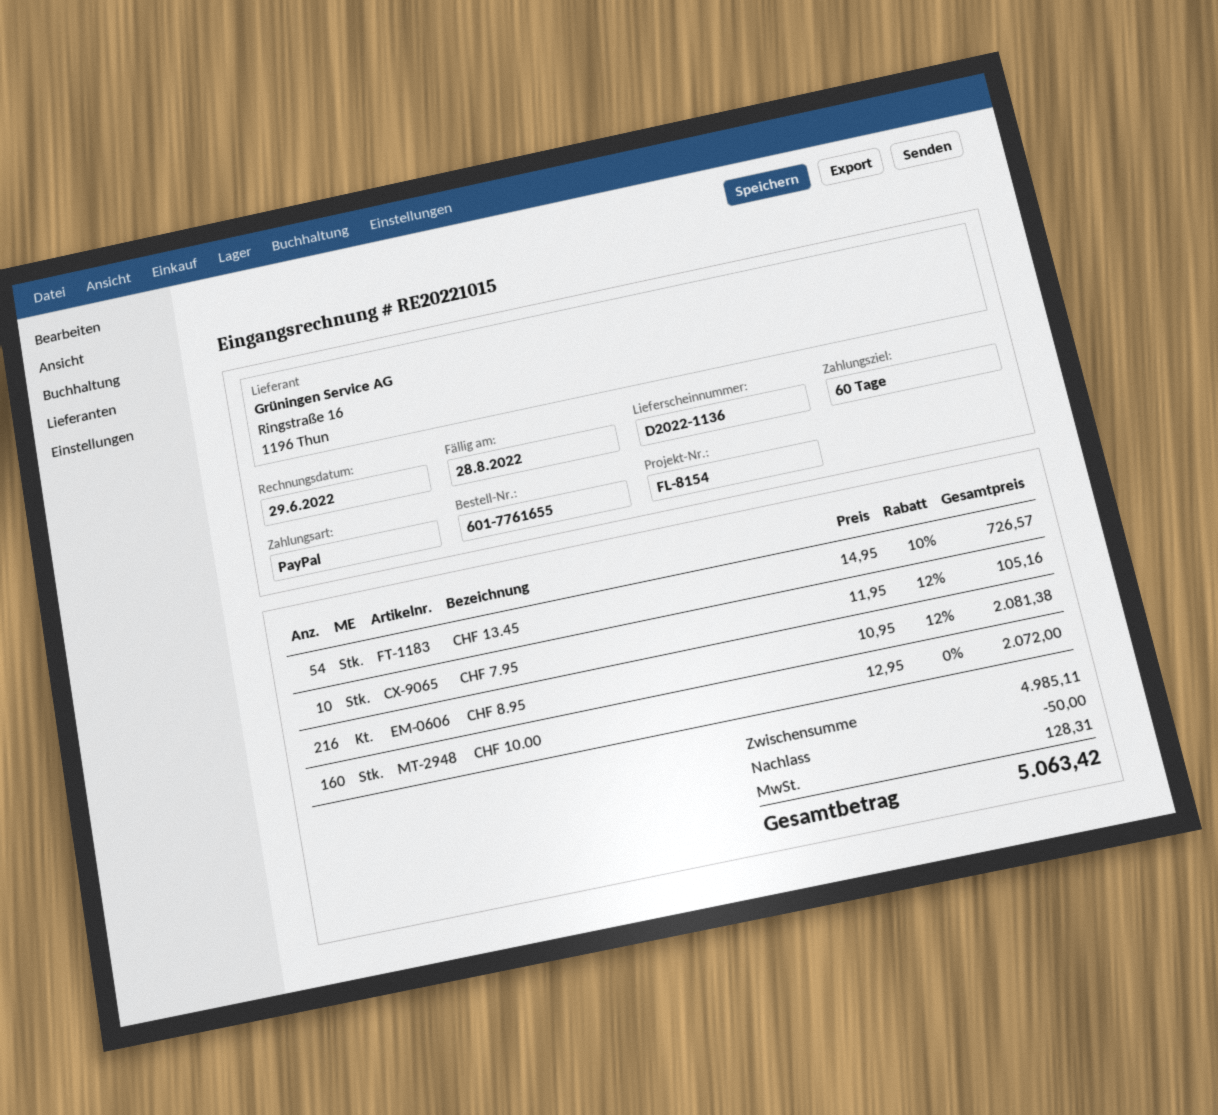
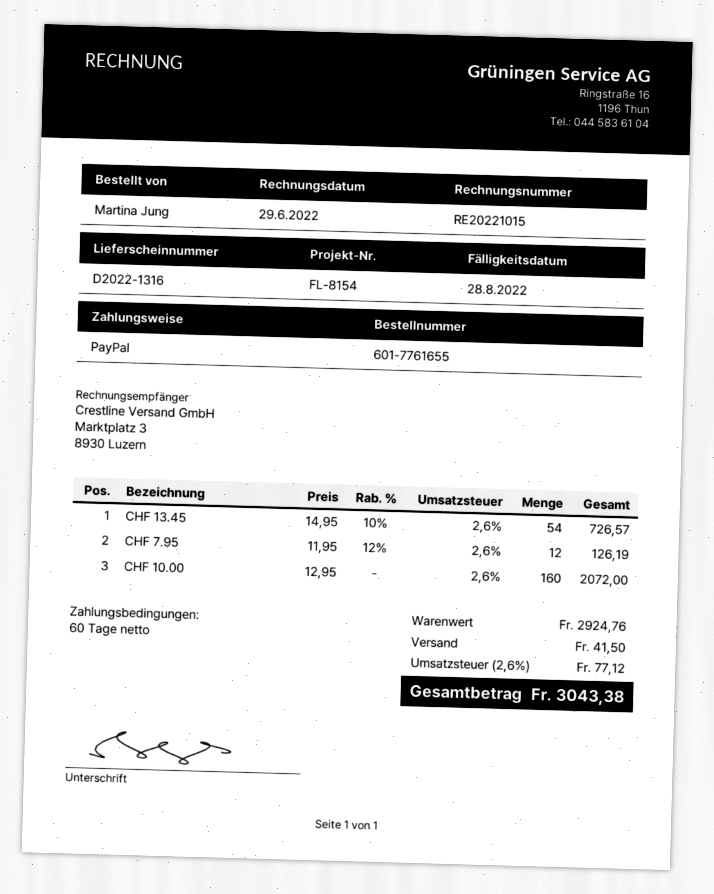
delivery note number: D2022-1136 -> D2022-1316
CHF 7.95: 10 x 11.95 - 12% = 105.16 -> 12 x 11.95 - 12% = 126.19
CHF 8.95: 216 x 10.95 - 12% = 2081.38 -> none
subtotal: 4985.11 -> 2924.76
discount: 50.00 -> none
shipping: none -> 41.50
tax: 128.31 -> 77.12
total: 5063.42 -> 3043.38

